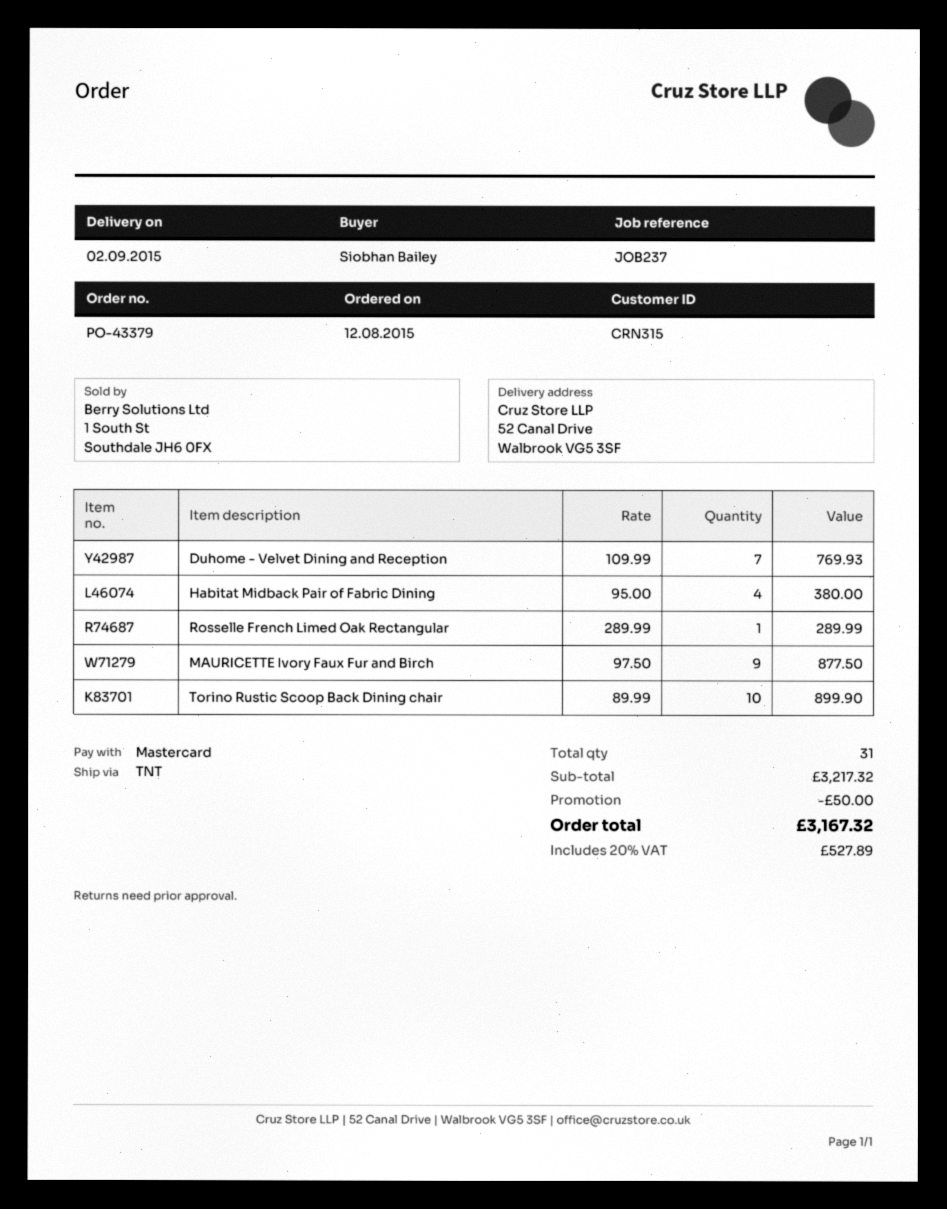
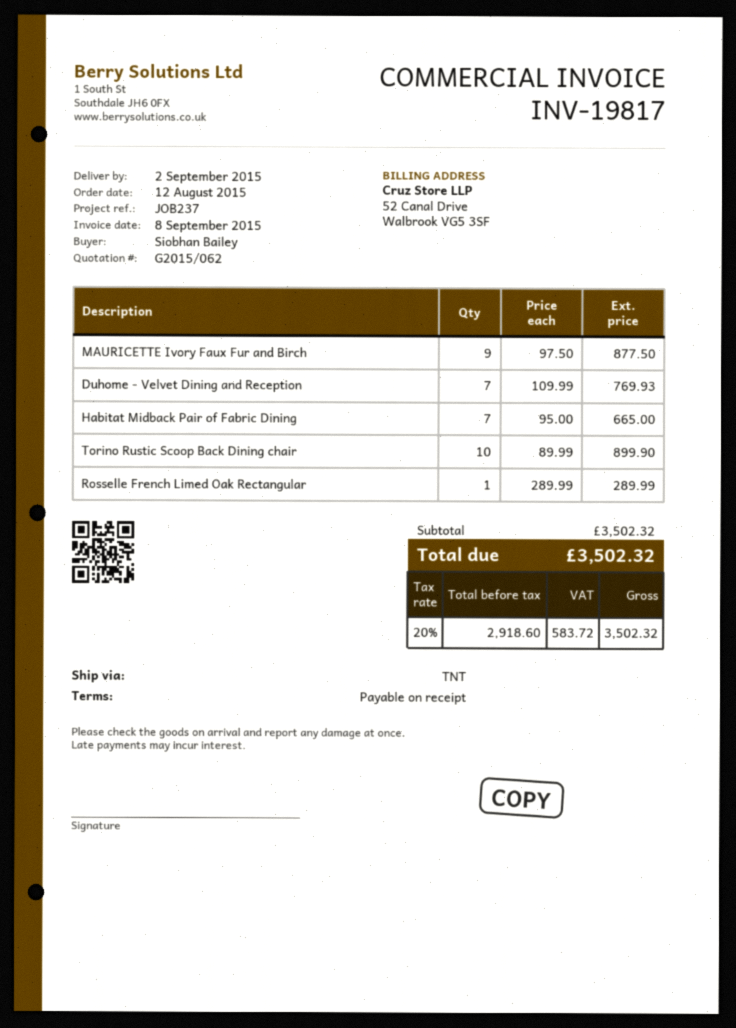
Habitat Midback Pair of Fabric Dining: 4 x 95.00 = 380.00 -> 7 x 95.00 = 665.00
subtotal: 3217.32 -> 3502.32
discount: 50.00 -> none
tax: 20% = 527.89 -> 20% = 583.72
total: 3167.32 -> 3502.32

